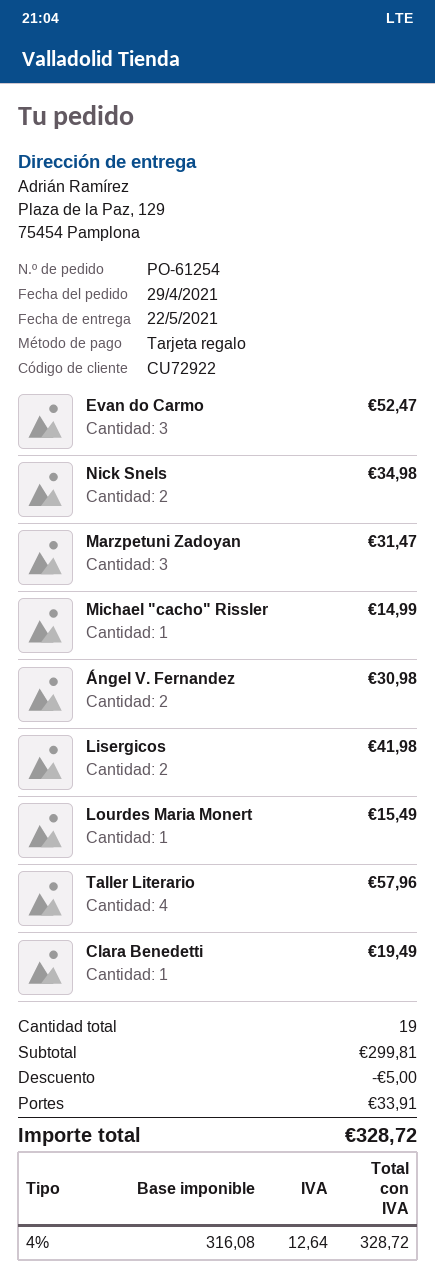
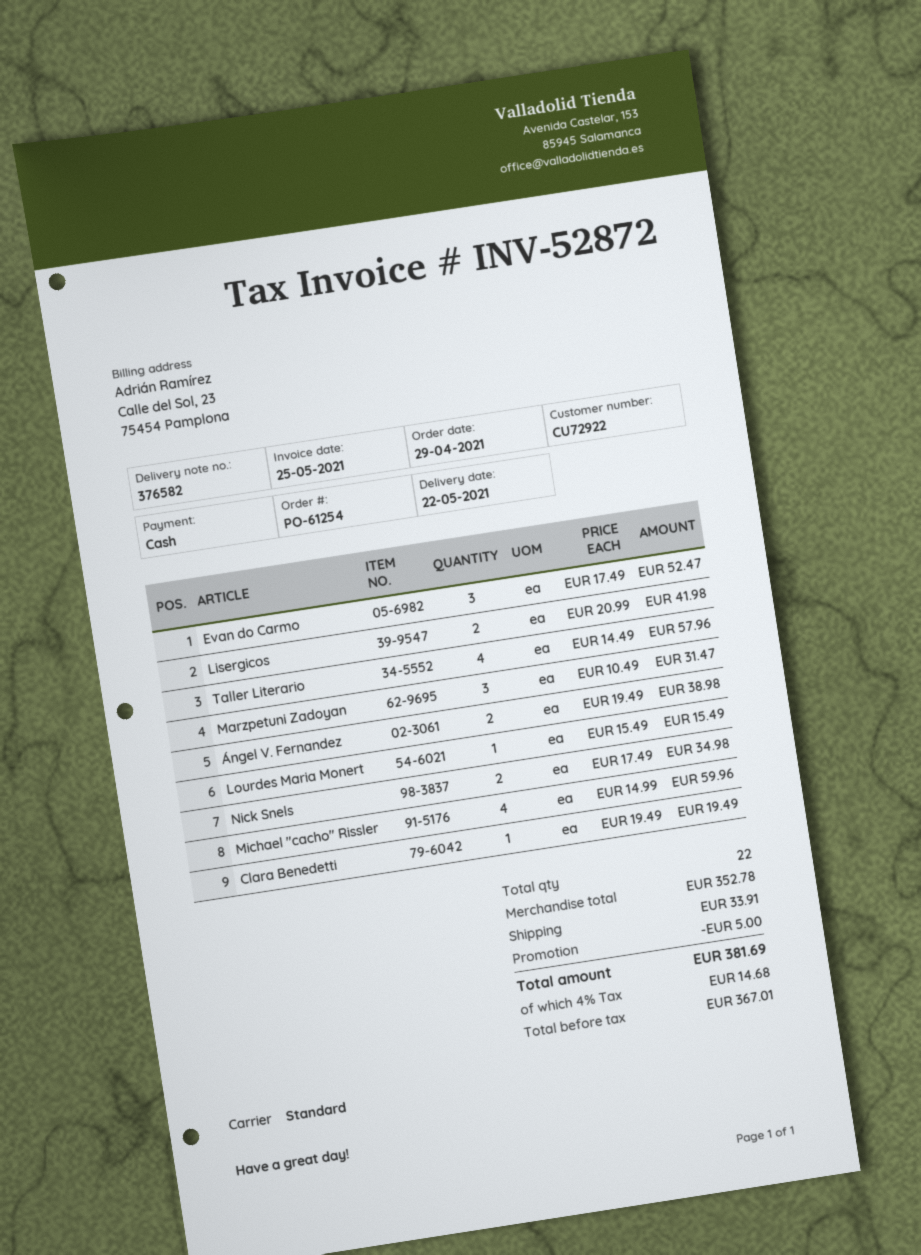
payment method: gift card -> cash
Michael "cacho" Rissler: 1 for 14.99 -> 4 for 59.96
Ángel V. Fernandez: 2 for 30.98 -> 2 for 38.98
total quantity: 19 -> 22
subtotal: 299.81 -> 352.78
net: 316.08 -> 367.01
tax: 4% = 12.64 -> 4% = 14.68
total: 328.72 -> 381.69

